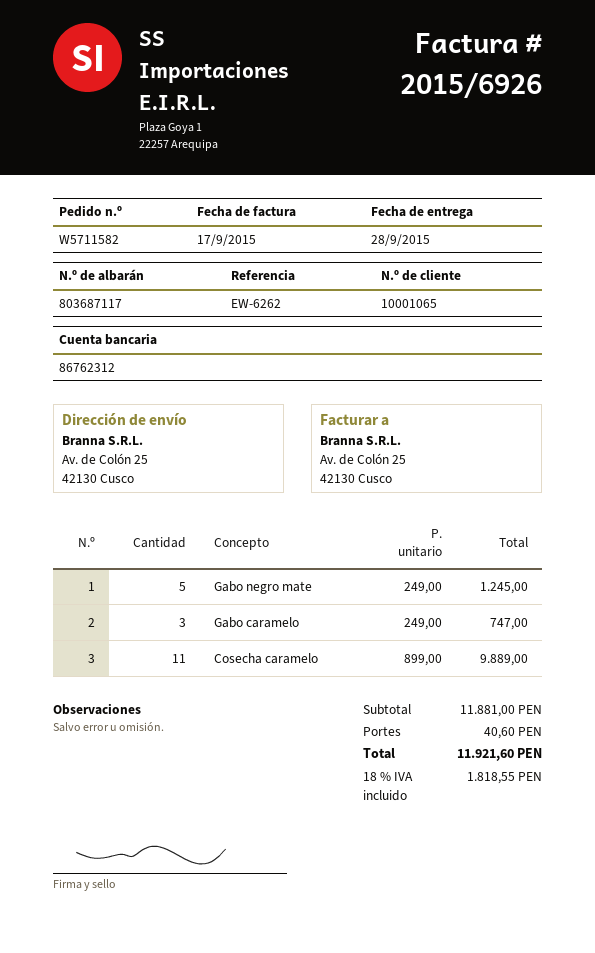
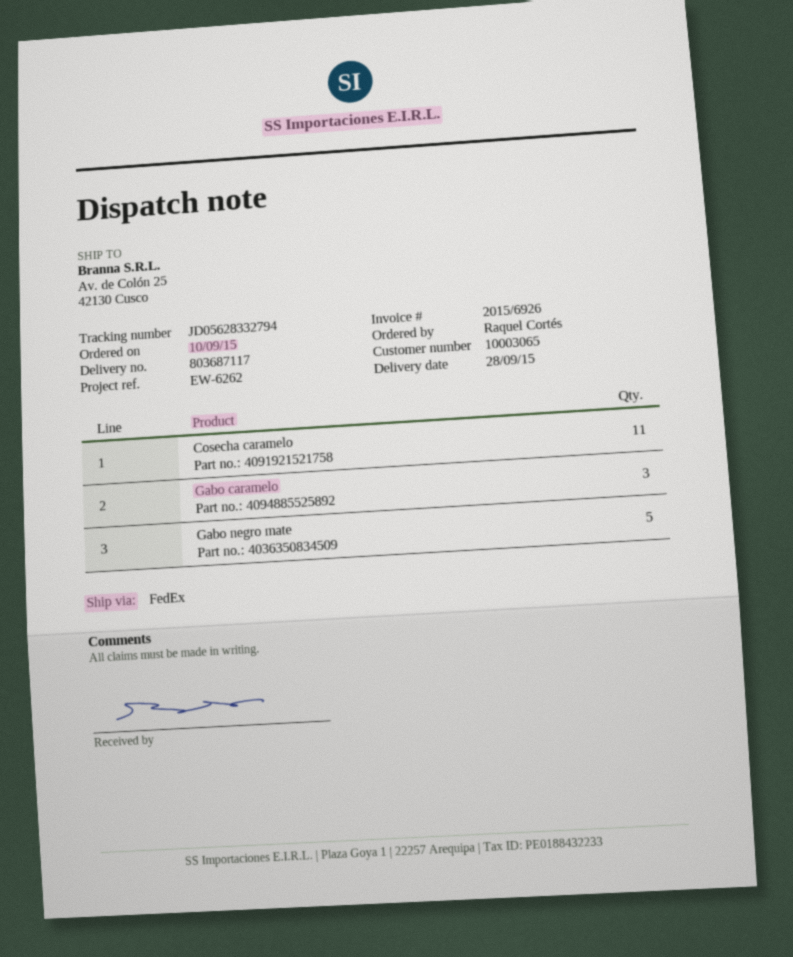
customer number: 10001065 -> 10003065

